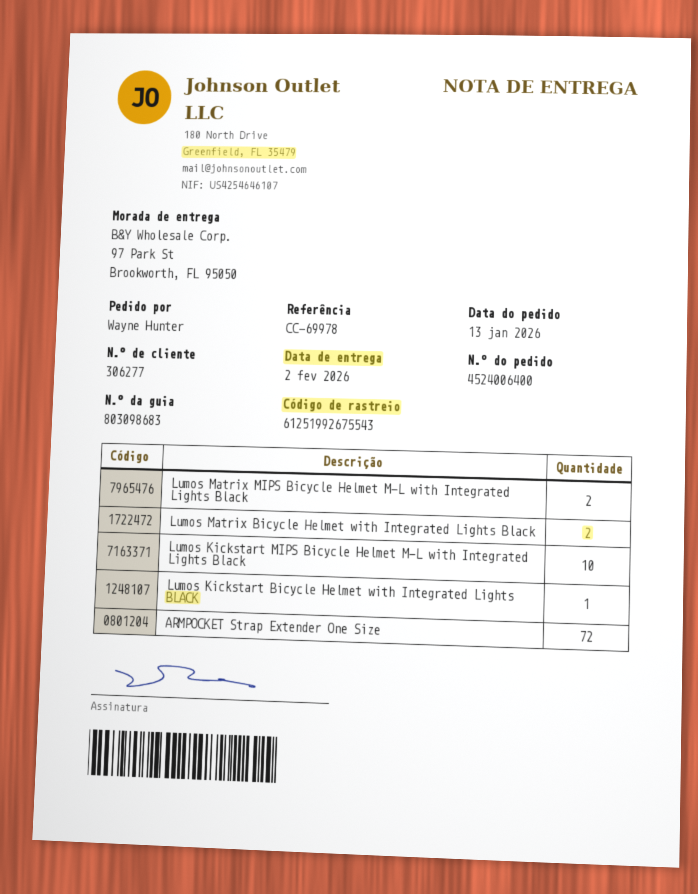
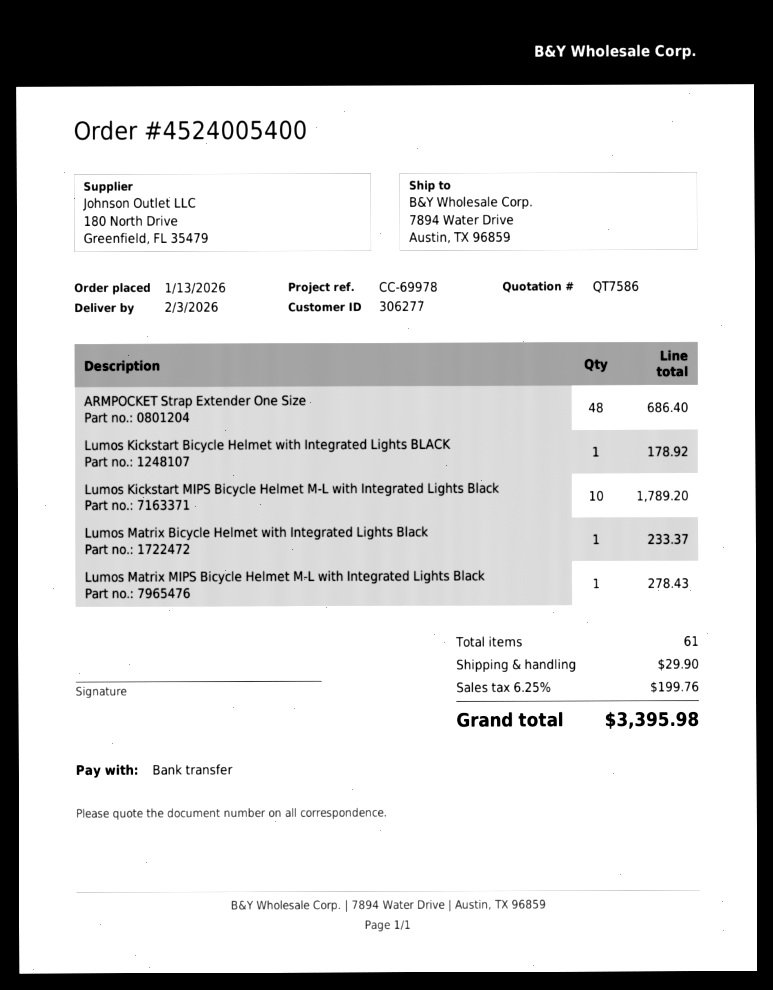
order number: 4524006400 -> 4524005400
delivery date: 2026-02-02 -> 2026-02-03
ship to: 97 Park St, Brookworth, FL 95050 -> 7894 Water Drive, Austin, TX 96859
Lumos Matrix MIPS Bicycle Helmet M-L with Integrated Lights Black: 2 -> 1
Lumos Matrix Bicycle Helmet with Integrated Lights Black: 2 -> 1
ARMPOCKET Strap Extender One Size: 72 -> 48

